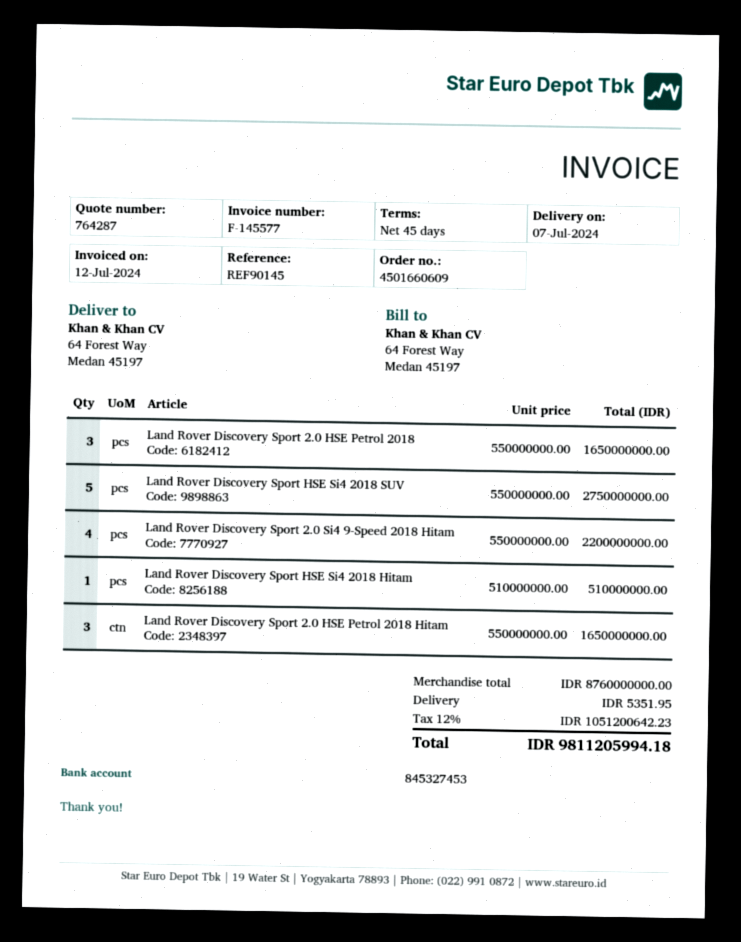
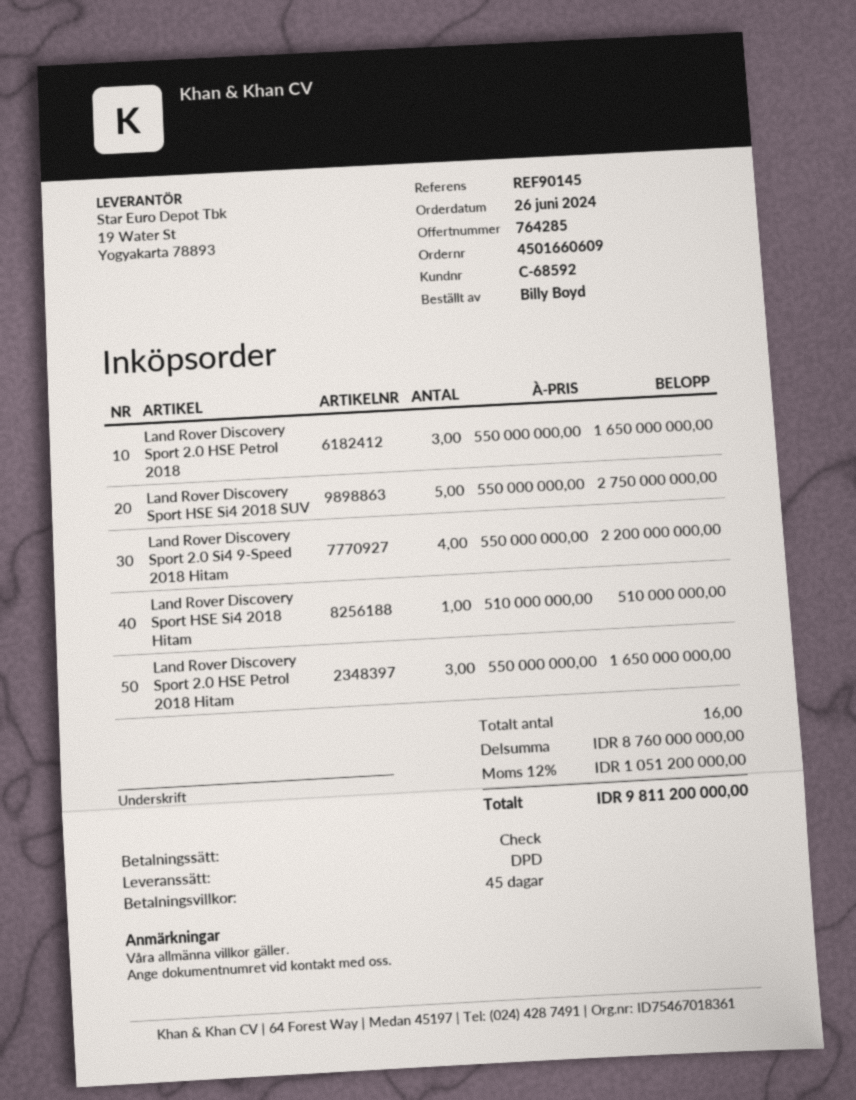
quote number: 764287 -> 764285
shipping: 5351.95 -> none
tax: 12% = 1051200642.23 -> 12% = 1051200000.00
total: 9811205994.18 -> 9811200000.00

